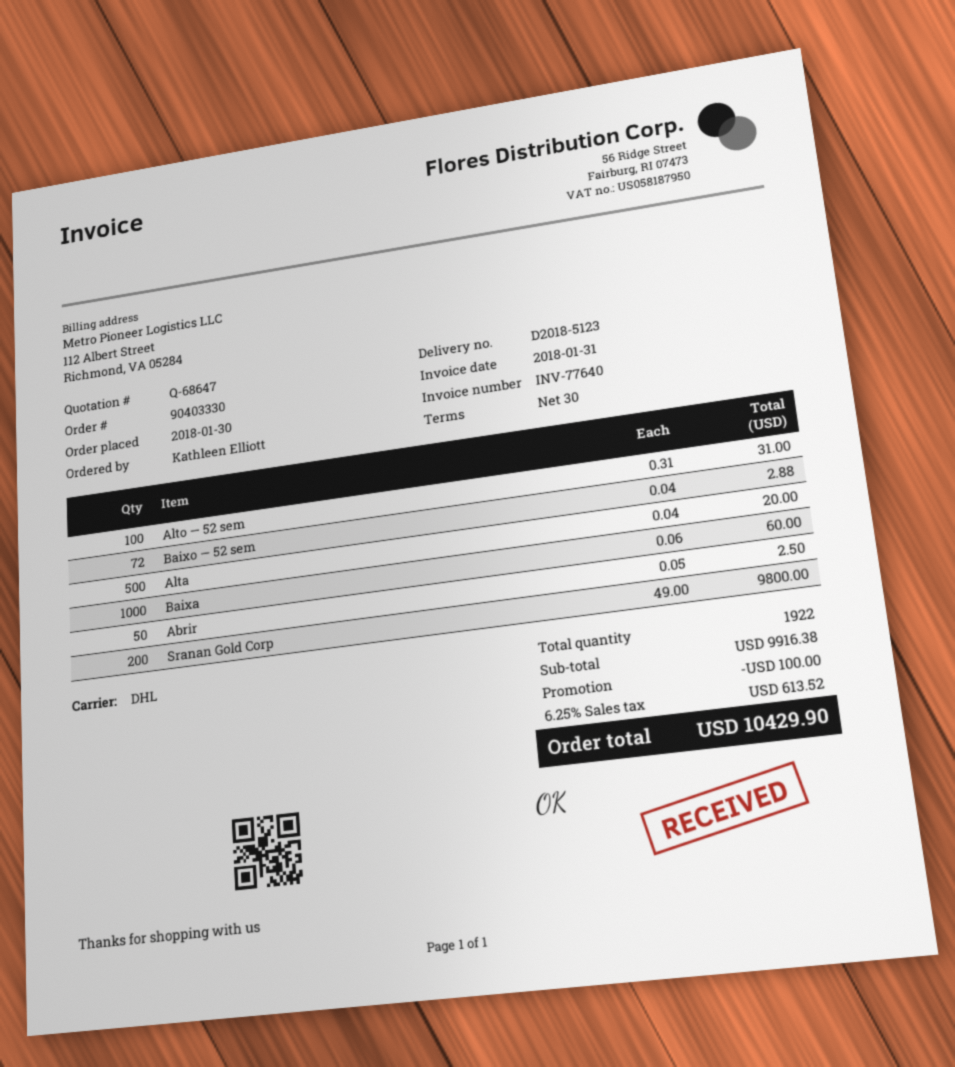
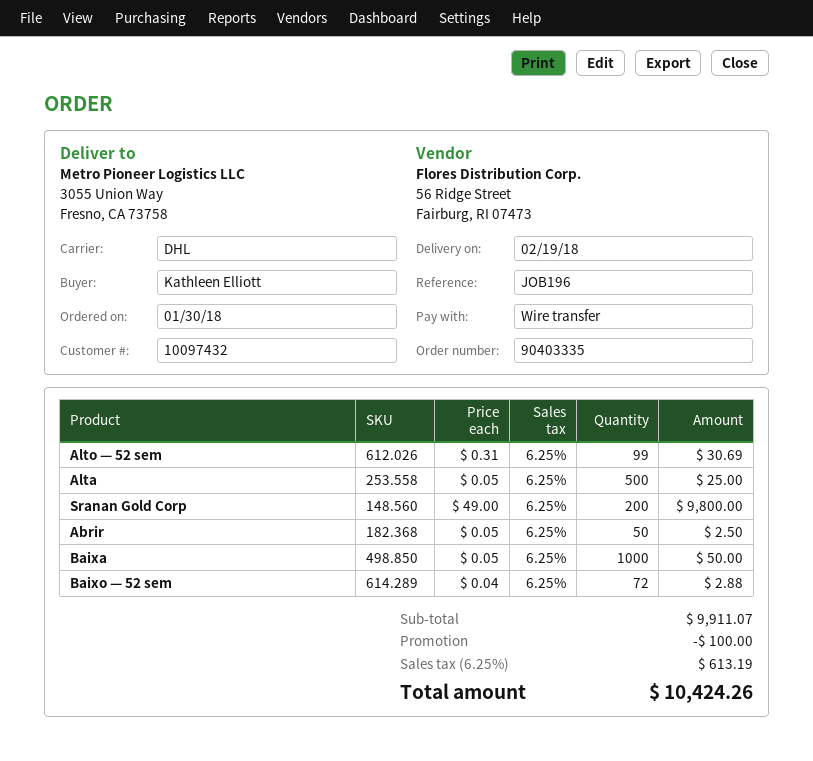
order number: 90403330 -> 90403335
Alto — 52 sem: 100 x 0.31 = 31.00 -> 99 x 0.31 = 30.69
Alta: 500 x 0.04 = 20.00 -> 500 x 0.05 = 25.00
Baixa: 1000 x 0.06 = 60.00 -> 1000 x 0.05 = 50.00
subtotal: 9916.38 -> 9911.07
tax: 6.25% = 613.52 -> 6.25% = 613.19
total: 10429.90 -> 10424.26

